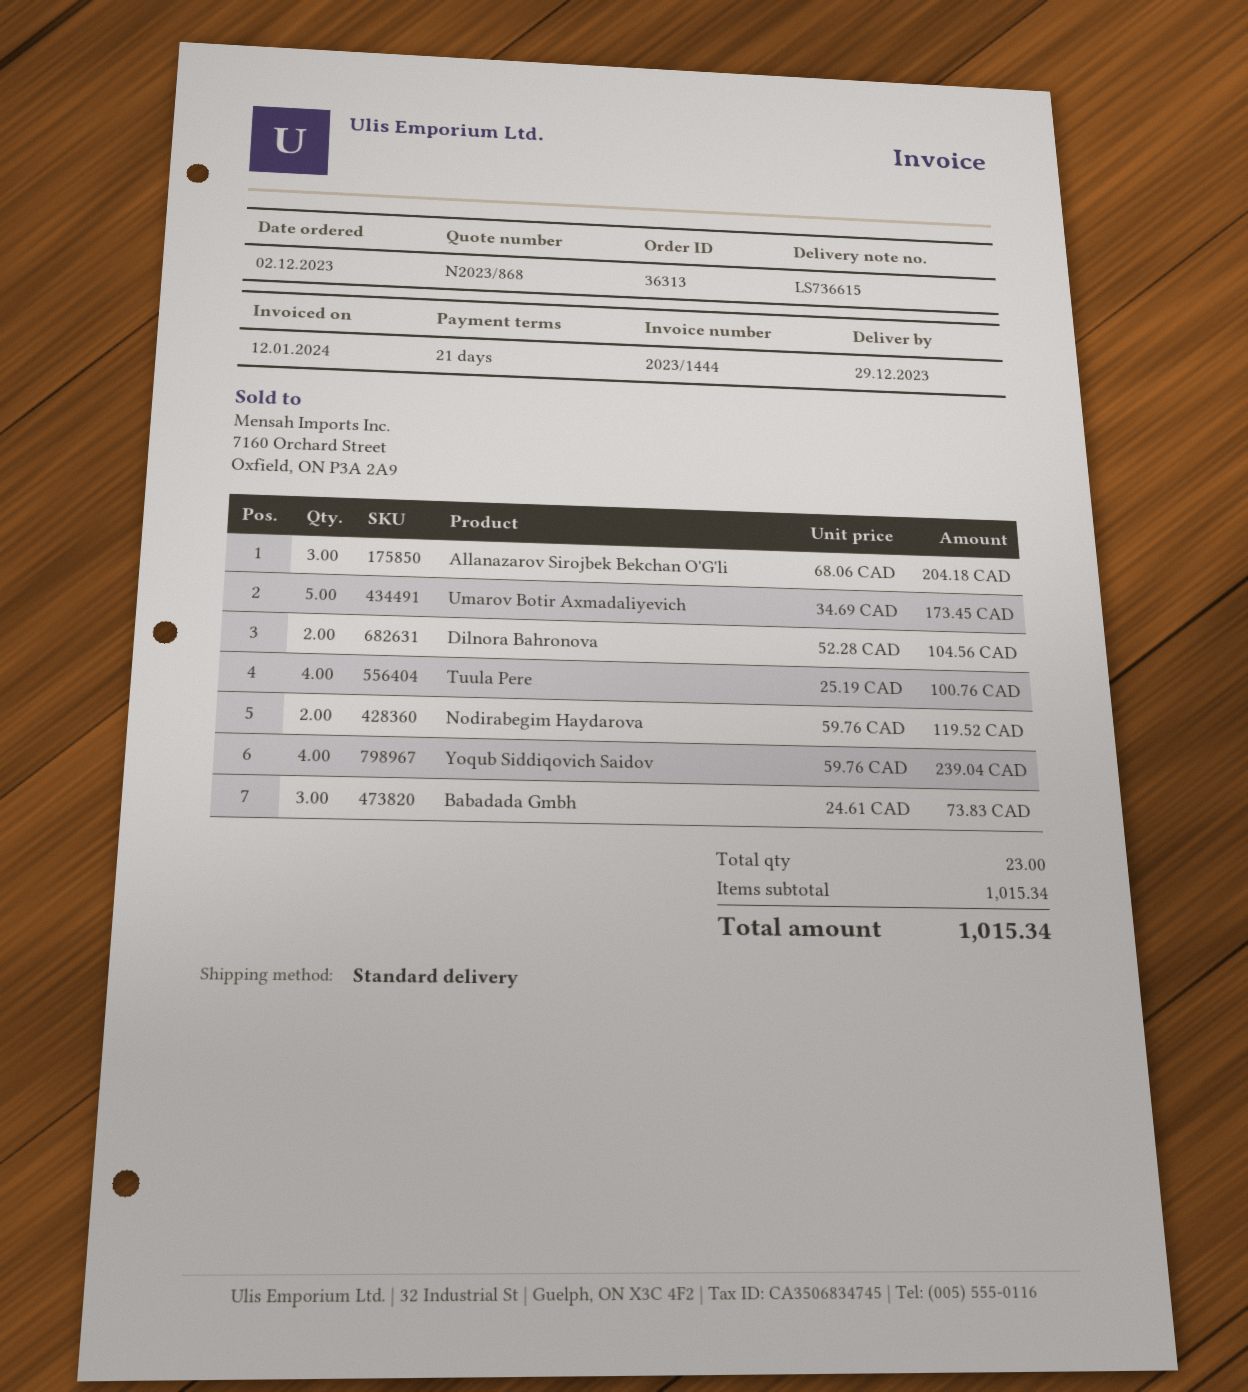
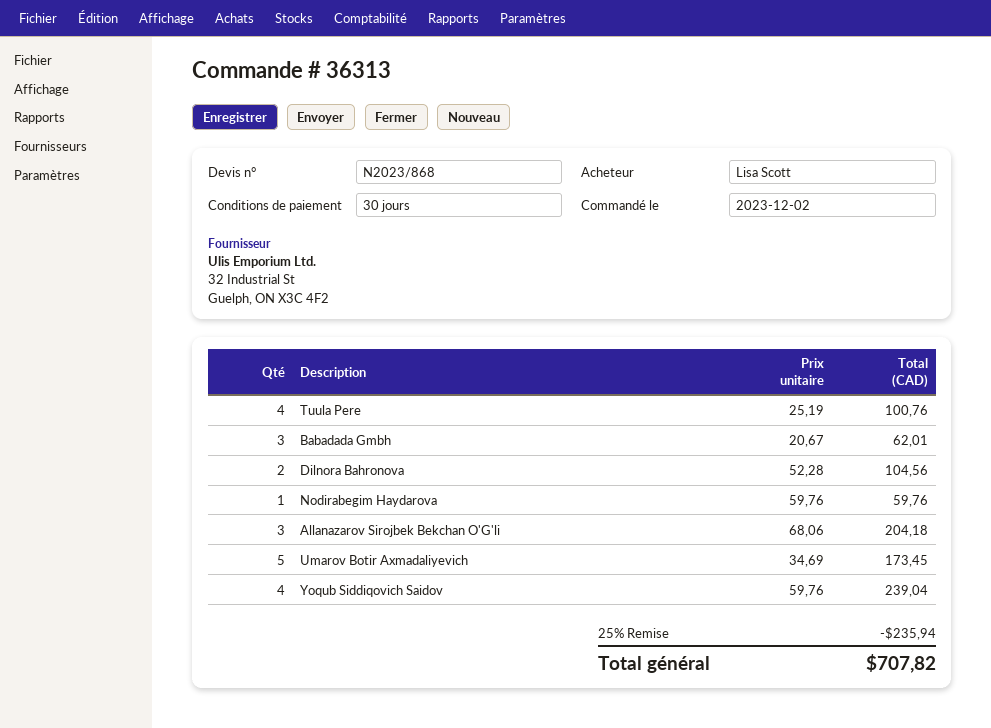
payment terms: 21 days -> 30 days
Nodirabegim Haydarova: 2 x 59.76 = 119.52 -> 1 x 59.76 = 59.76
Babadada Gmbh: 3 x 24.61 = 73.83 -> 3 x 20.67 = 62.01
discount: none -> 25% = 235.94
total: 1015.34 -> 707.82

